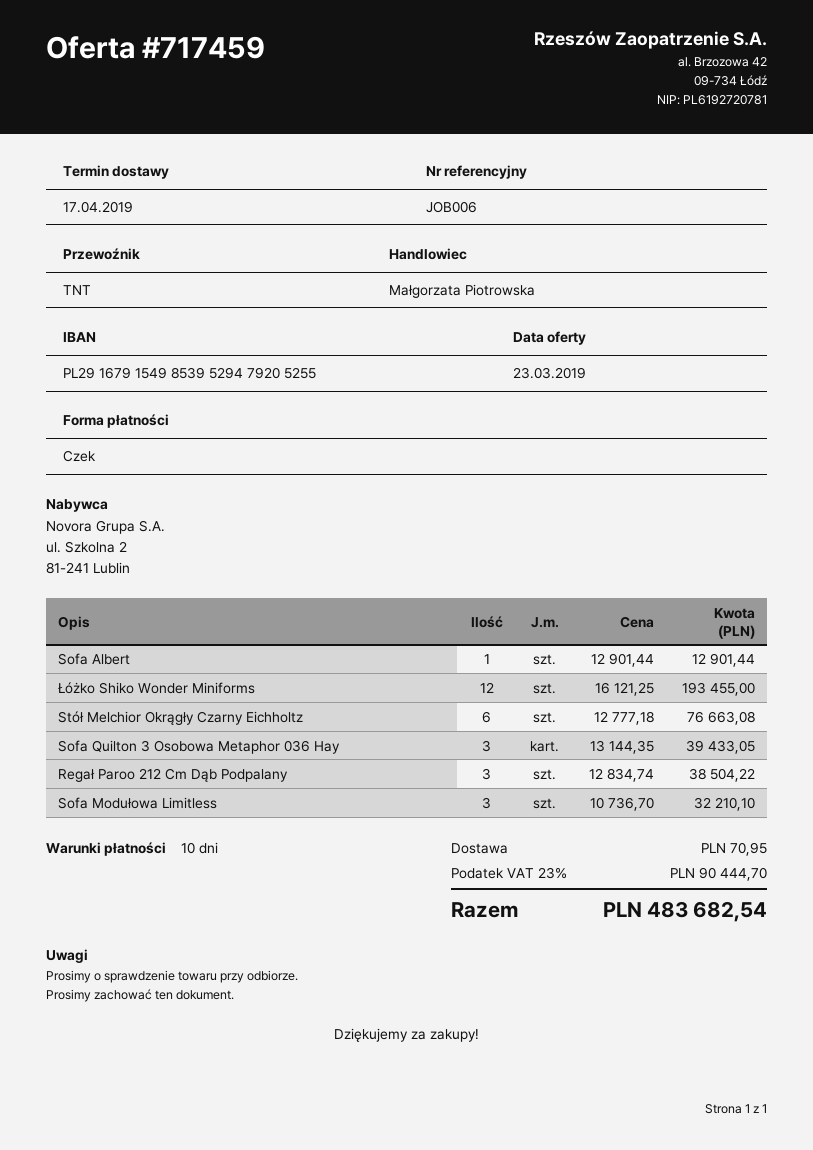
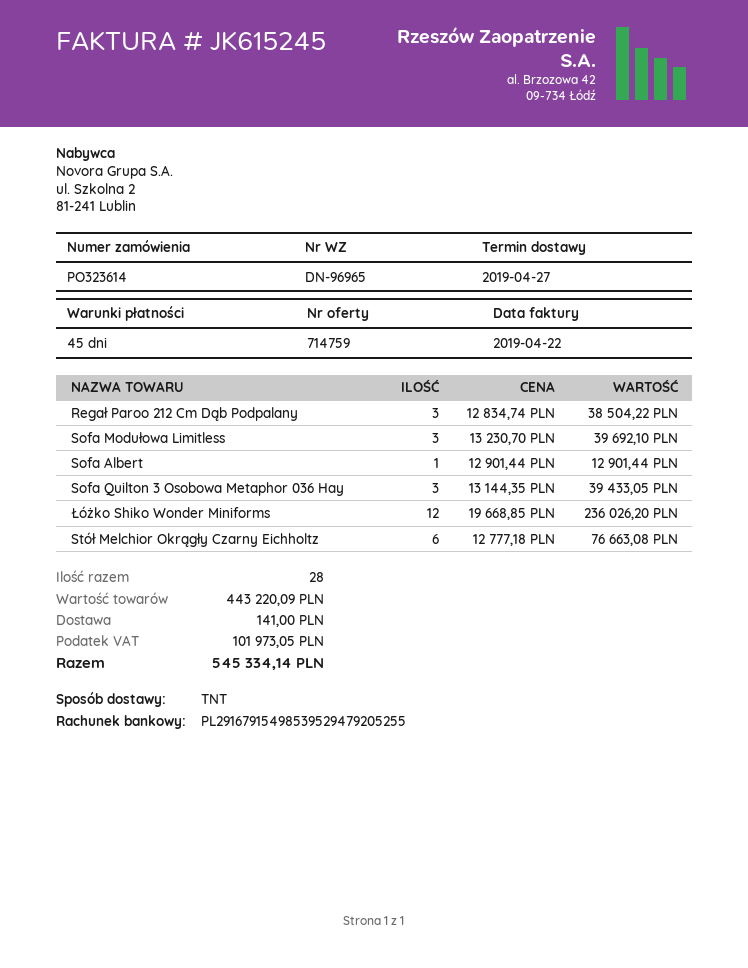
quote number: 717459 -> 714759
delivery date: 2019-04-17 -> 2019-04-27
payment terms: 10 days -> 45 days
Łóżko Shiko Wonder Miniforms: 12 x 16121.25 = 193455.00 -> 12 x 19668.85 = 236026.20
Sofa Modułowa Limitless: 3 x 10736.70 = 32210.10 -> 3 x 13230.70 = 39692.10
shipping: 70.95 -> 141.00
tax: 90444.70 -> 101973.05
total: 483682.54 -> 545334.14

